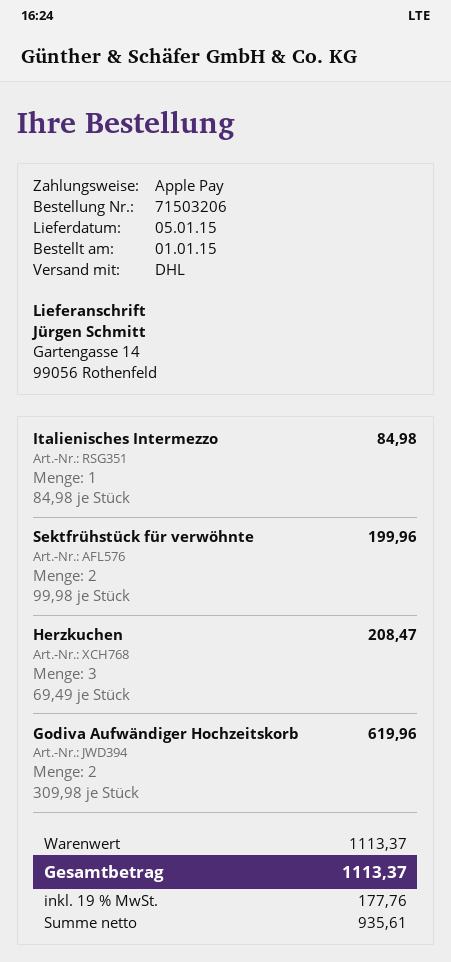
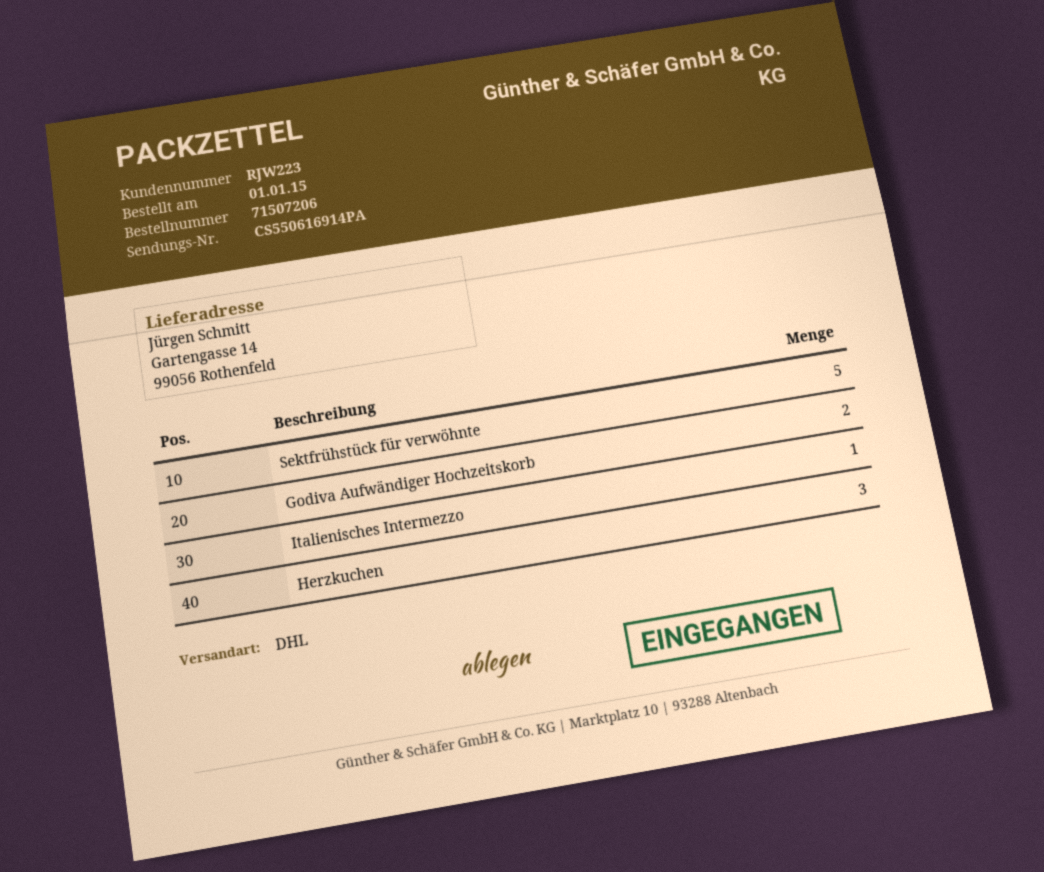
order number: 71503206 -> 71507206
Sektfrühstück für verwöhnte: 2 -> 5

